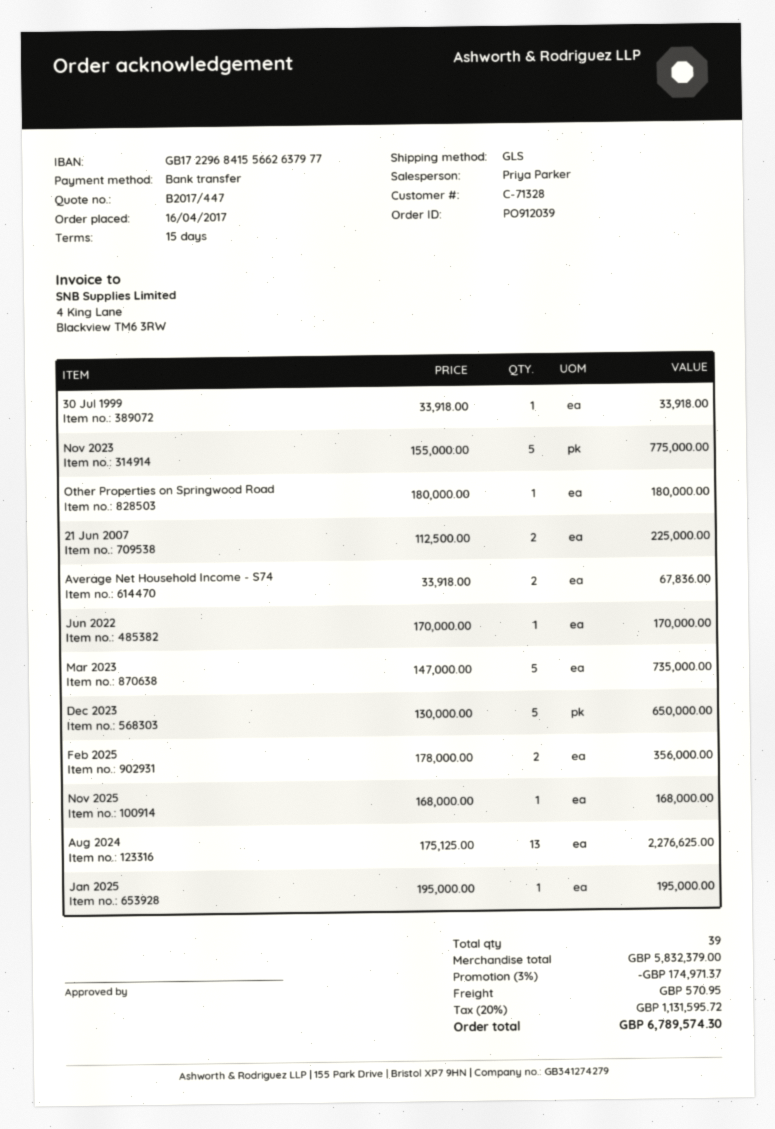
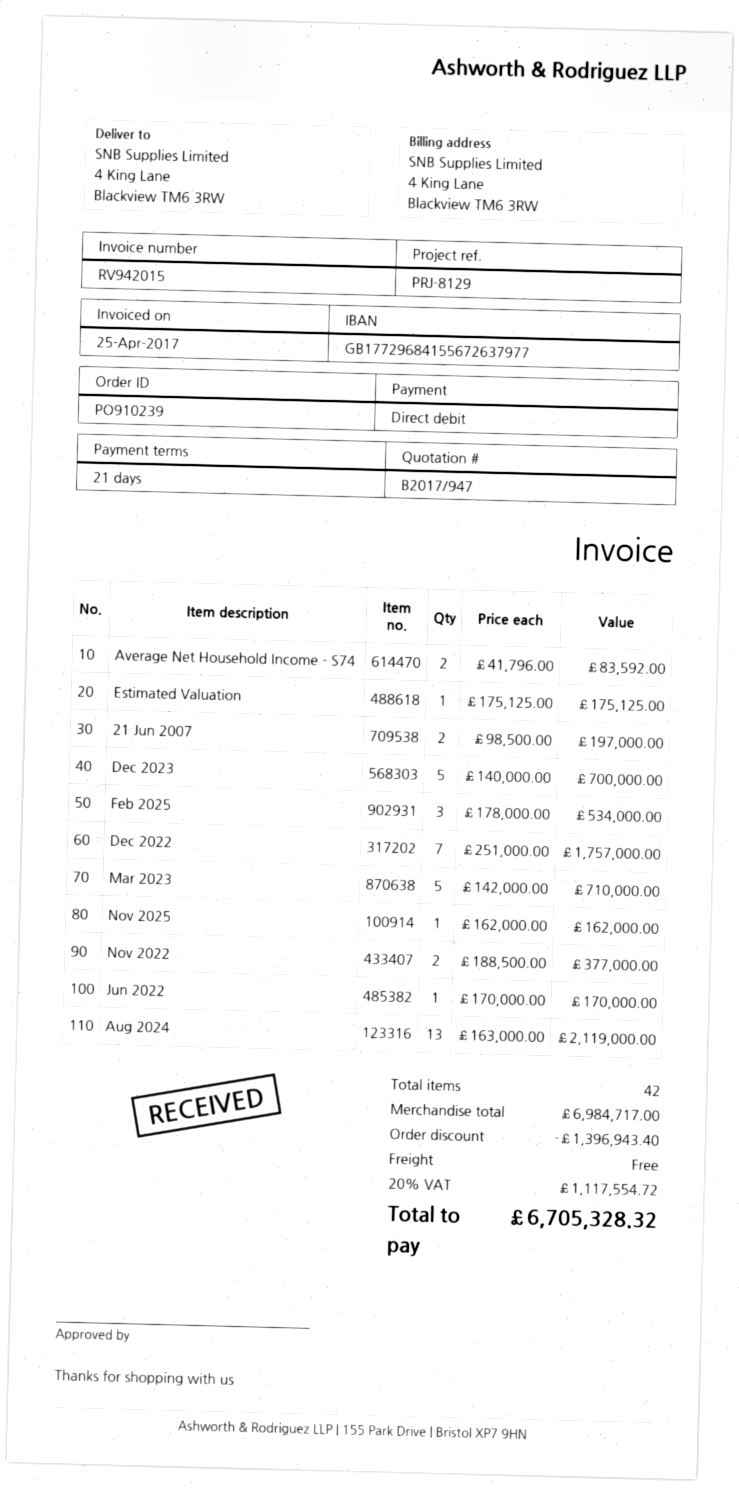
quote number: B2017/447 -> B2017/947
order number: PO912039 -> PO910239
payment terms: 15 days -> 21 days
payment method: bank transfer -> direct debit
bank account: GB17229684155662637977 -> GB17729684155672637977
30 Jul 1999: 1 x 33918.00 = 33918.00 -> none
Nov 2023: 5 x 155000.00 = 775000.00 -> none
Other Properties on Springwood Road: 1 x 180000.00 = 180000.00 -> none
21 Jun 2007: 2 x 112500.00 = 225000.00 -> 2 x 98500.00 = 197000.00
Average Net Household Income - S74: 2 x 33918.00 = 67836.00 -> 2 x 41796.00 = 83592.00
Mar 2023: 5 x 147000.00 = 735000.00 -> 5 x 142000.00 = 710000.00
Dec 2023: 5 x 130000.00 = 650000.00 -> 5 x 140000.00 = 700000.00
Feb 2025: 2 x 178000.00 = 356000.00 -> 3 x 178000.00 = 534000.00
Nov 2025: 1 x 168000.00 = 168000.00 -> 1 x 162000.00 = 162000.00
Aug 2024: 13 x 175125.00 = 2276625.00 -> 13 x 163000.00 = 2119000.00
Jan 2025: 1 x 195000.00 = 195000.00 -> none
Estimated Valuation: none -> 1 x 175125.00 = 175125.00
Dec 2022: none -> 7 x 251000.00 = 1757000.00
Nov 2022: none -> 2 x 188500.00 = 377000.00
total quantity: 39 -> 42
subtotal: 5832379.00 -> 6984717.00
discount: 174971.37 -> 1396943.40
shipping: 570.95 -> 0.00
tax: 20% = 1131595.72 -> 20% = 1117554.72
total: 6789574.30 -> 6705328.32

